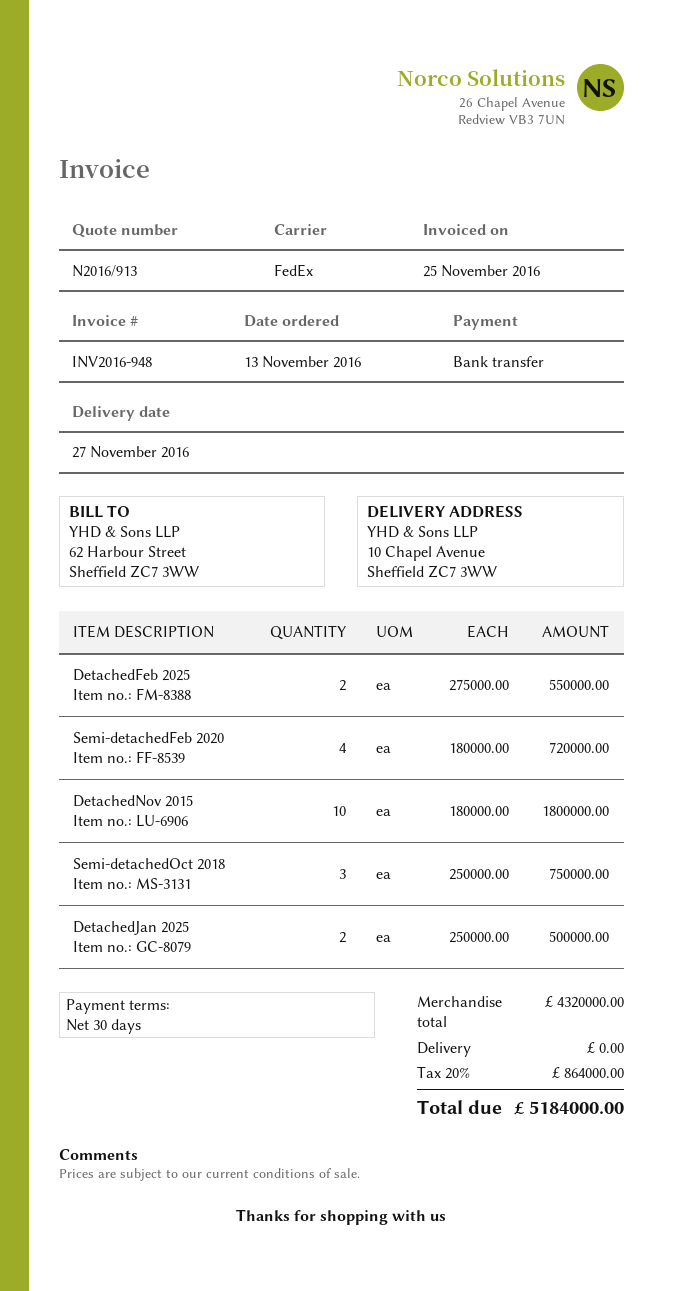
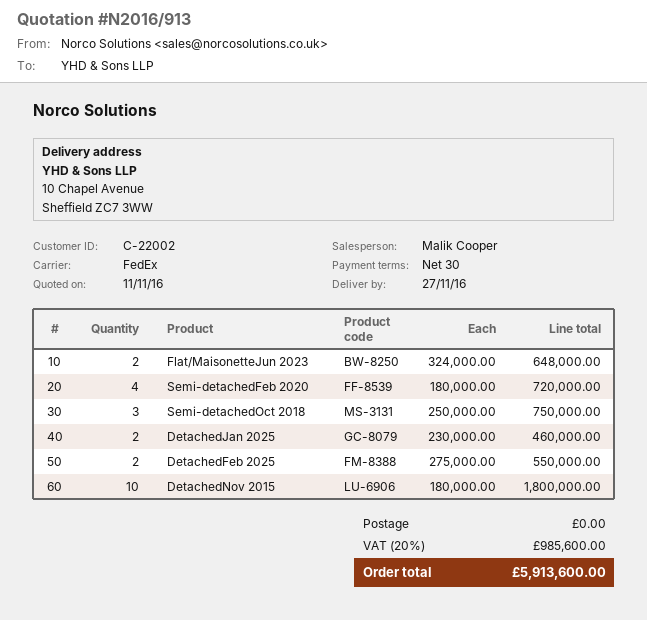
DetachedJan 2025: 2 x 250000.00 = 500000.00 -> 2 x 230000.00 = 460000.00
Flat/MaisonetteJun 2023: none -> 2 x 324000.00 = 648000.00
tax: 20% = 864000.00 -> 20% = 985600.00
total: 5184000.00 -> 5913600.00

